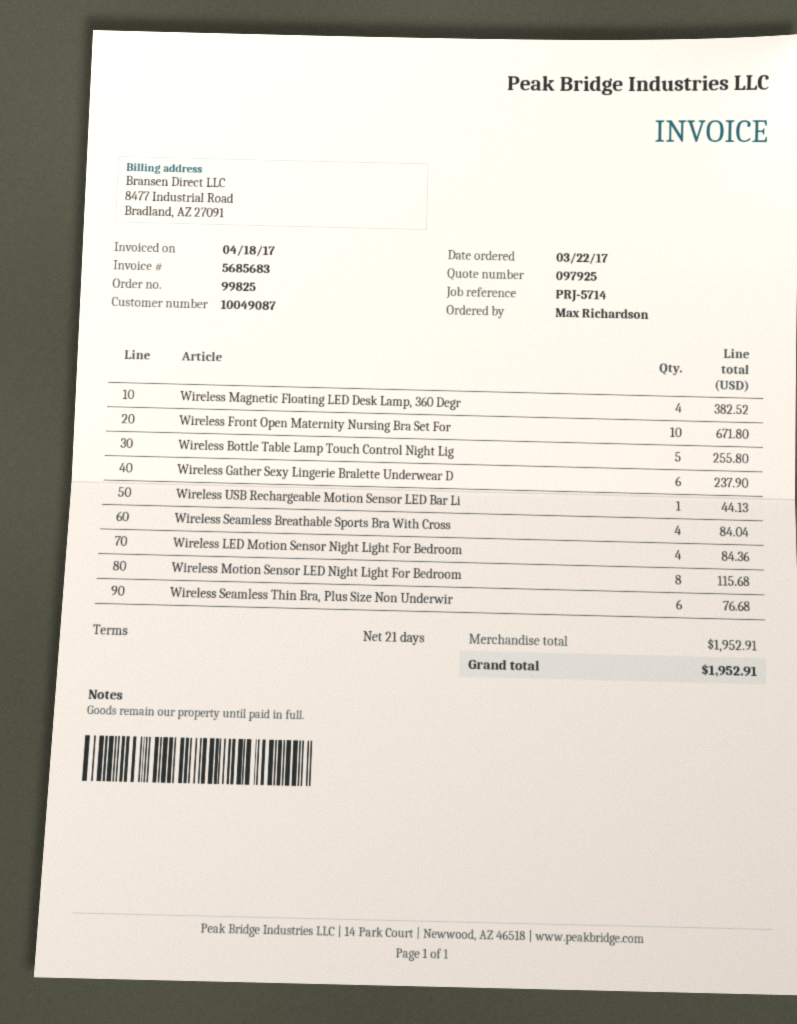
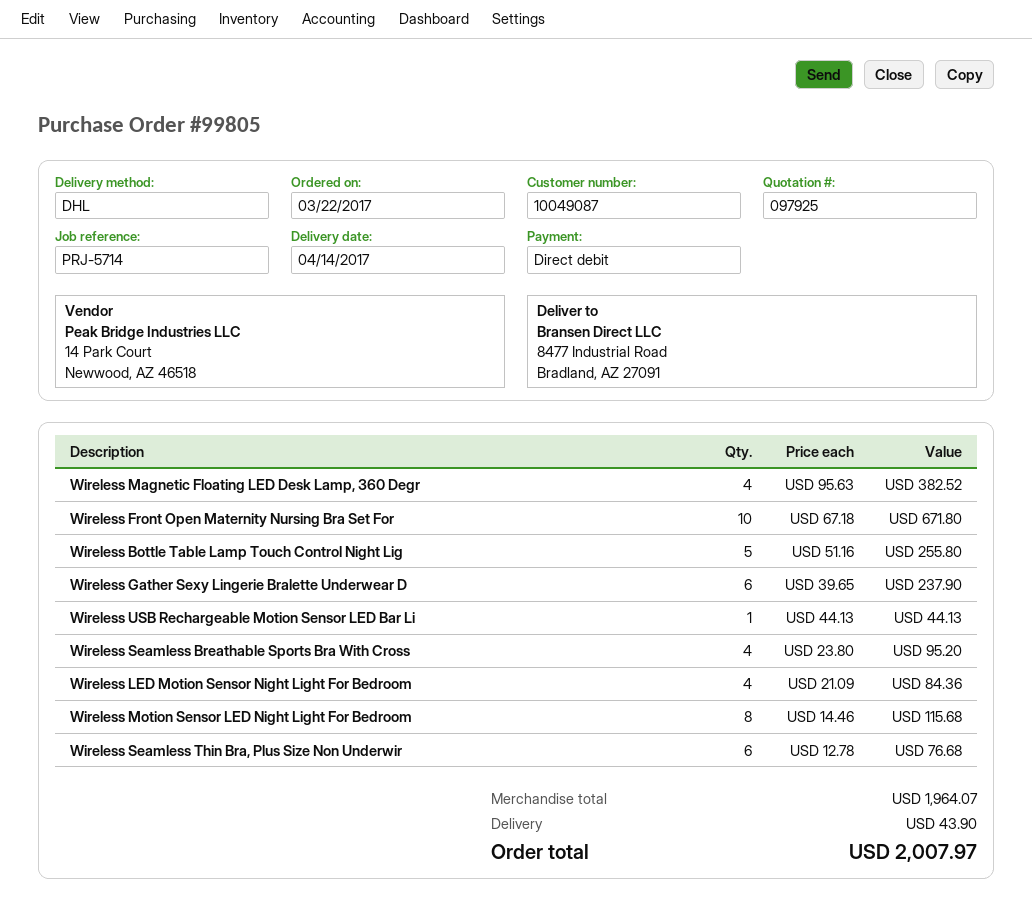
order number: 99825 -> 99805
Wireless Seamless Breathable Sports Bra With Cross: 4 for 84.04 -> 4 for 95.20
subtotal: 1952.91 -> 1964.07
shipping: none -> 43.90
total: 1952.91 -> 2007.97

